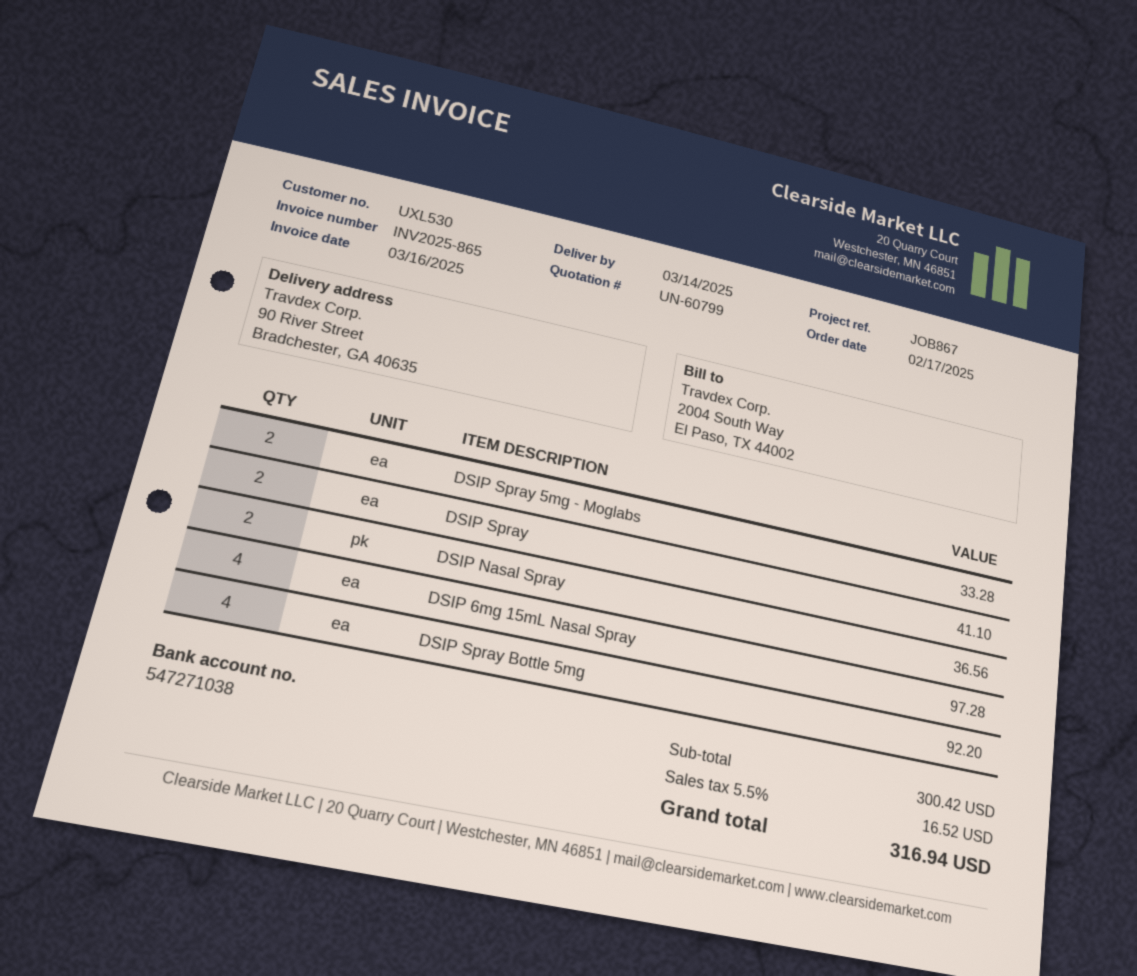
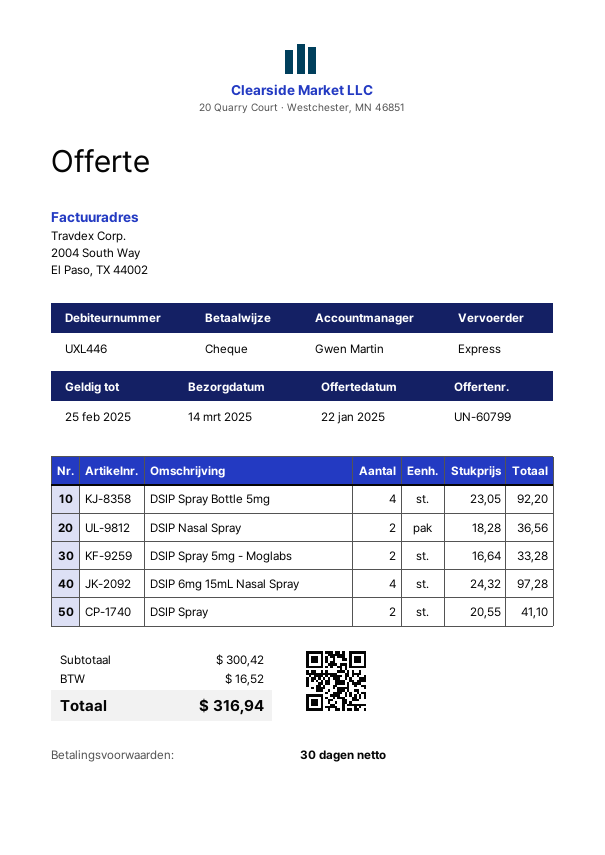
customer number: UXL530 -> UXL446

